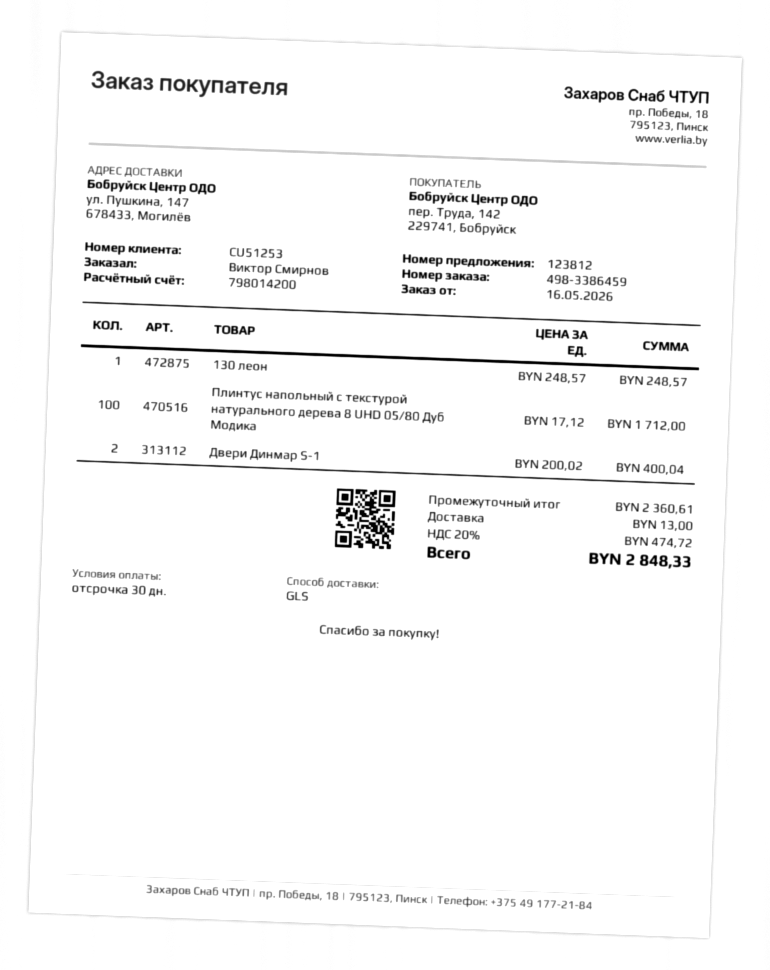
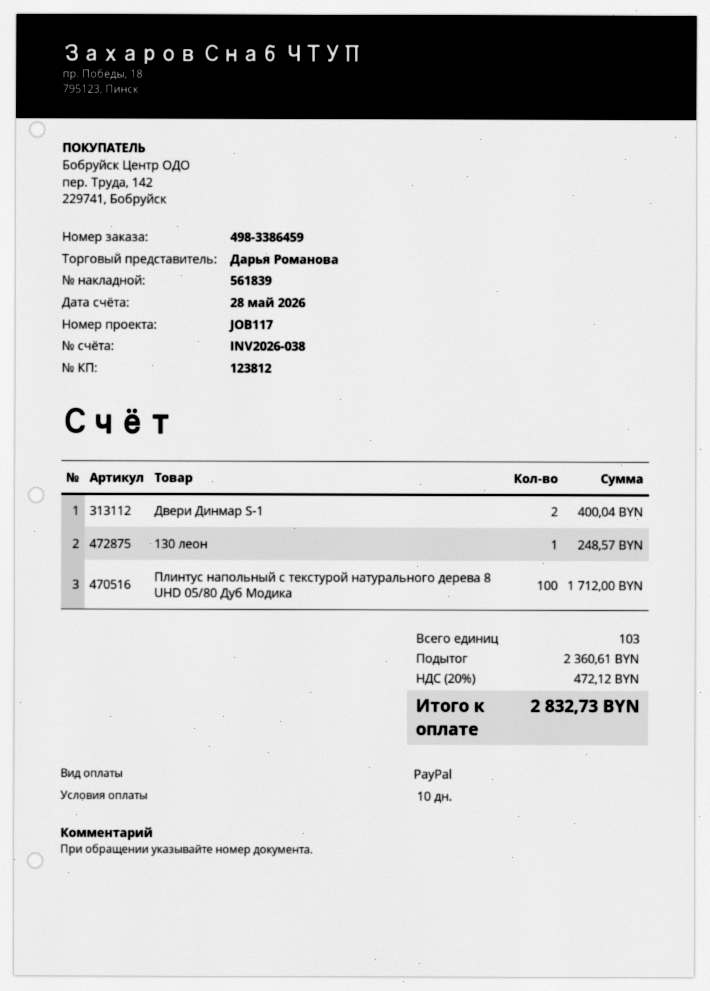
payment terms: 30 days -> 10 days
shipping: 13.00 -> none
tax: 20% = 474.72 -> 20% = 472.12
total: 2848.33 -> 2832.73

